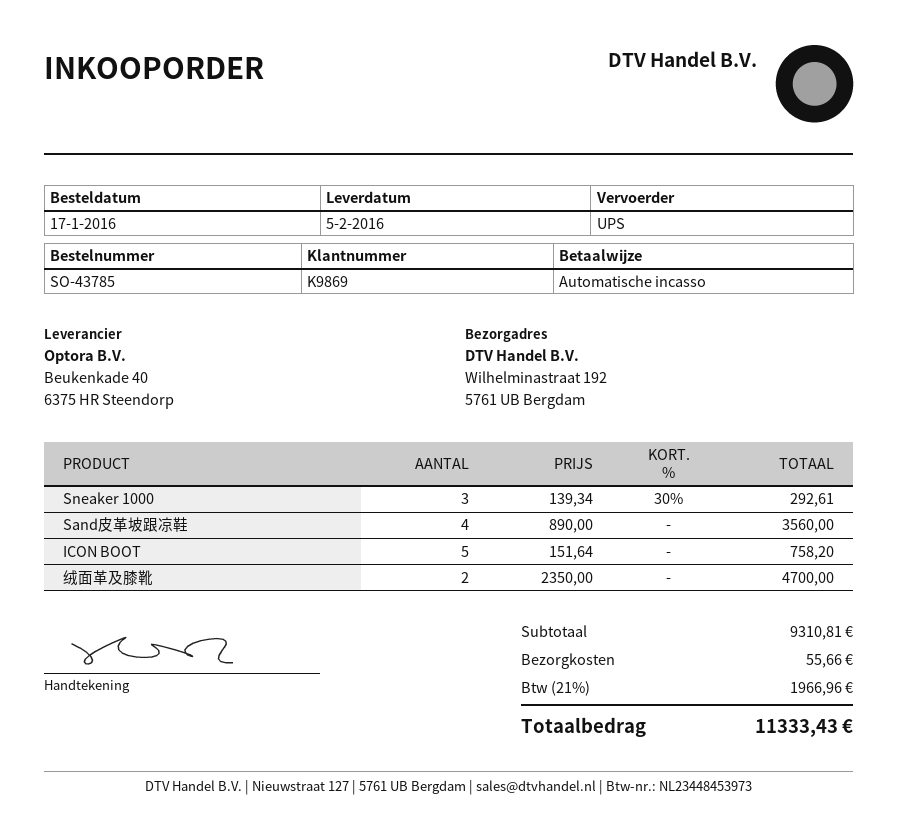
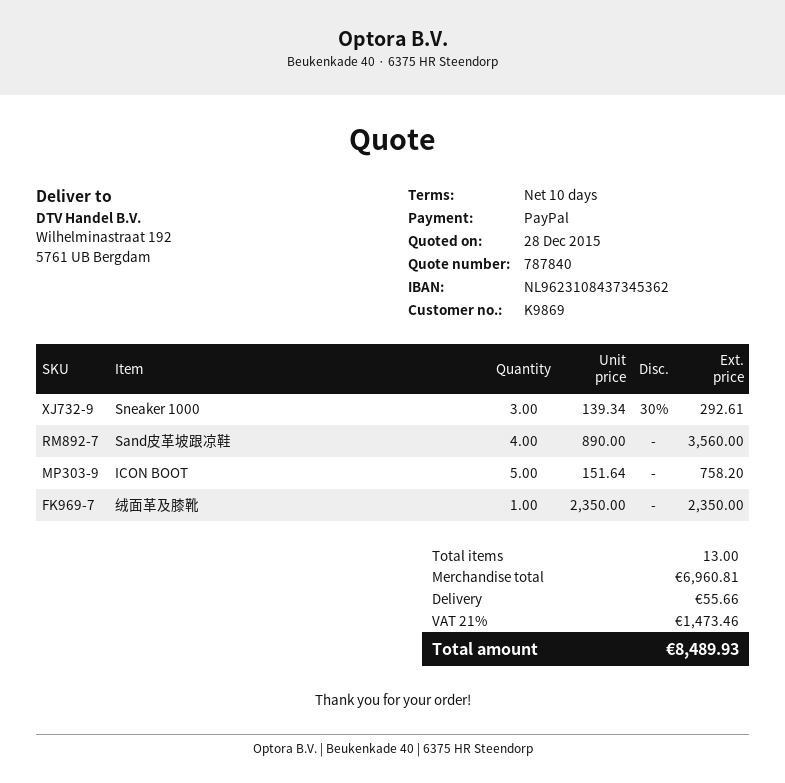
payment method: direct debit -> PayPal
绒面革及膝靴: 2 x 2350.00 = 4700.00 -> 1 x 2350.00 = 2350.00
subtotal: 9310.81 -> 6960.81
tax: 21% = 1966.96 -> 21% = 1473.46
total: 11333.43 -> 8489.93

